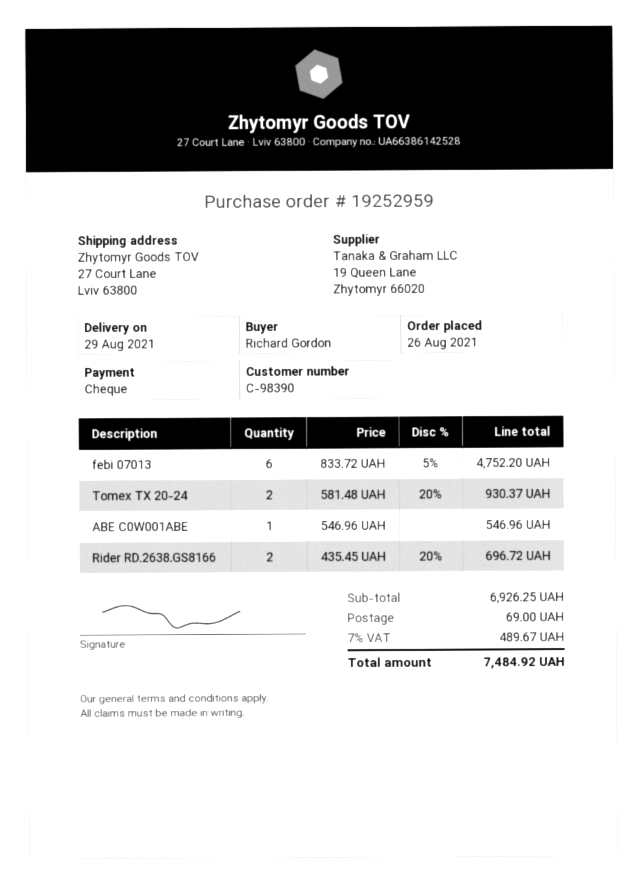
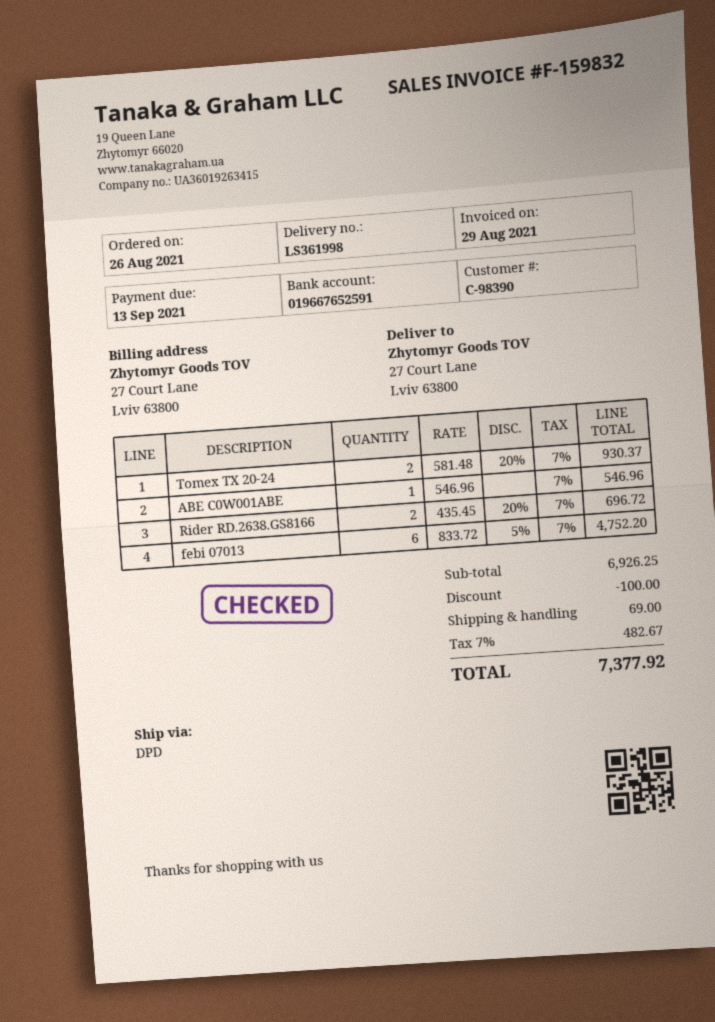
discount: none -> 100.00
tax: 7% = 489.67 -> 7% = 482.67
total: 7484.92 -> 7377.92

